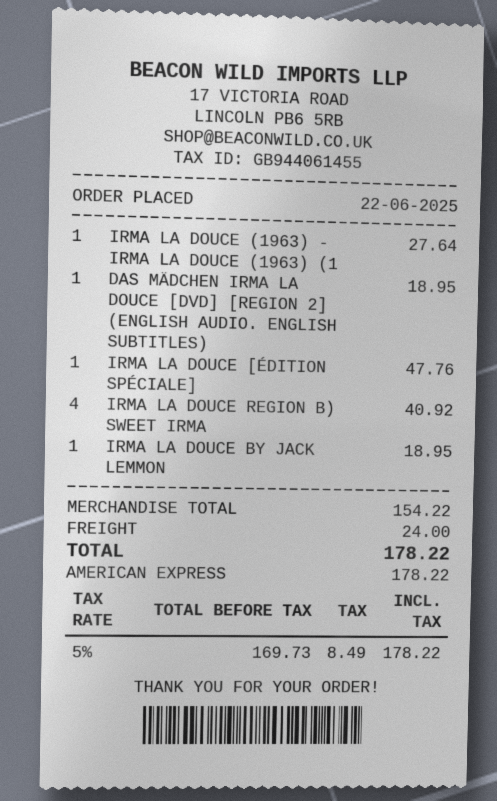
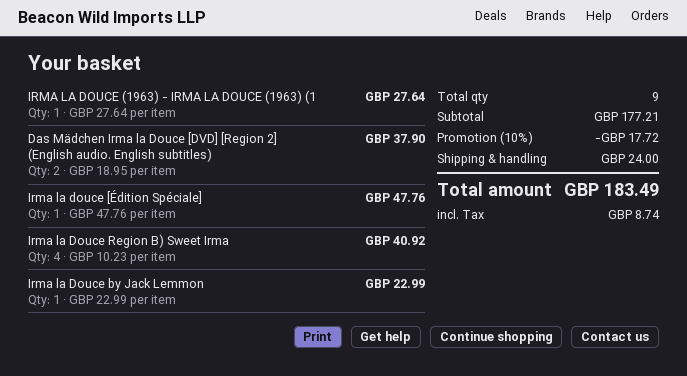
DAS MÄDCHEN IRMA LA DOUCE [DVD] [REGION 2] (ENGLISH AUDIO. ENGLISH SUBTITLES): 1 for 18.95 -> 2 for 37.90
IRMA LA DOUCE BY JACK LEMMON: 1 for 18.95 -> 1 for 22.99
subtotal: 154.22 -> 177.21
discount: none -> 10% = 17.72
tax: 8.49 -> 8.74
total: 178.22 -> 183.49

